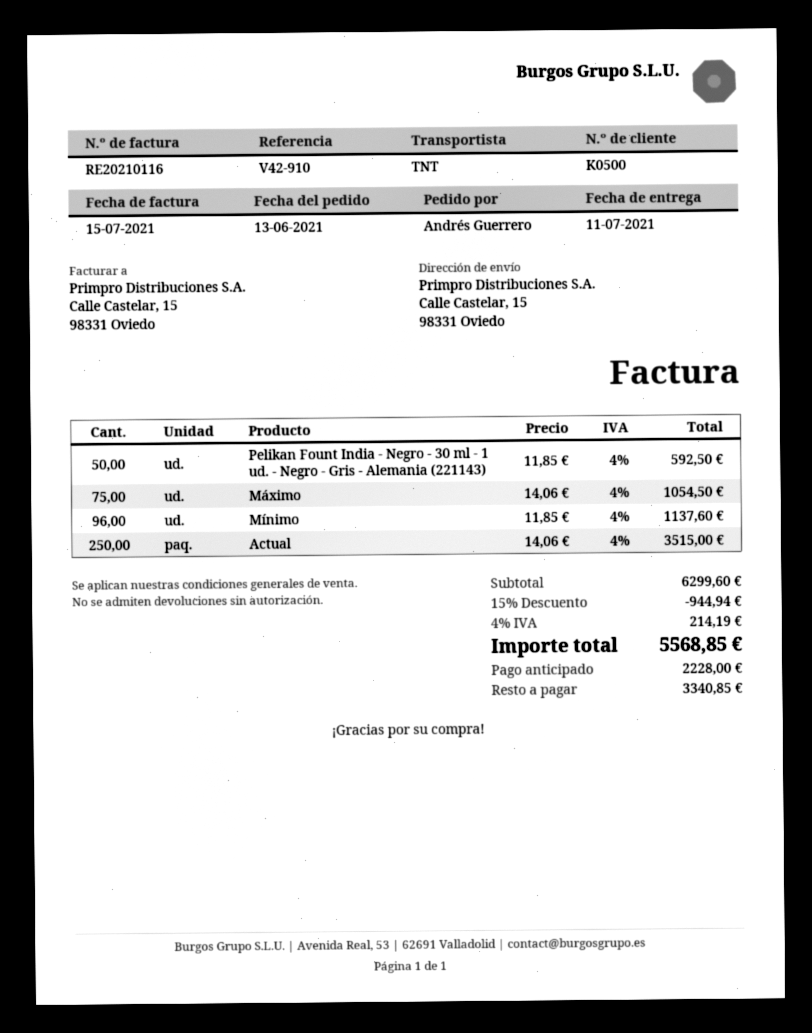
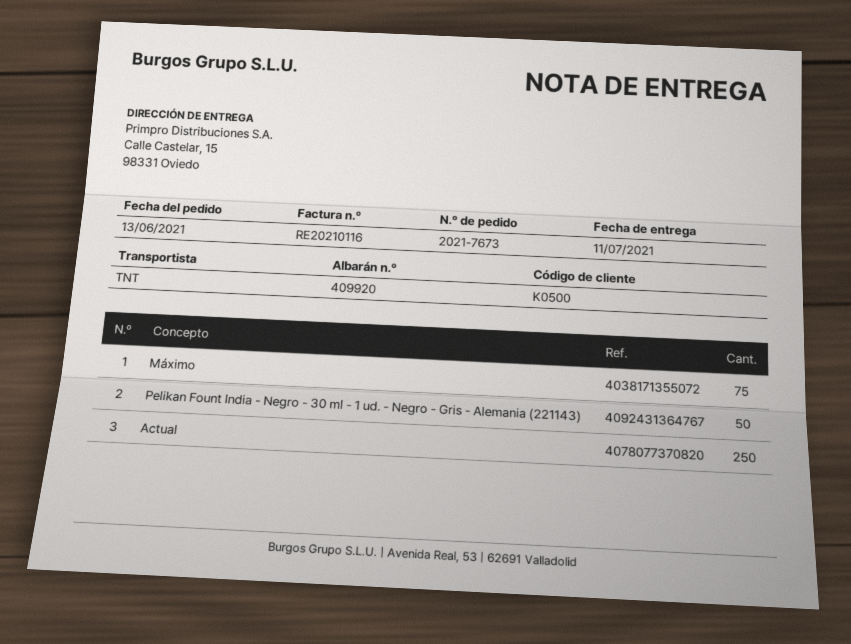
Mínimo: 96 -> none

